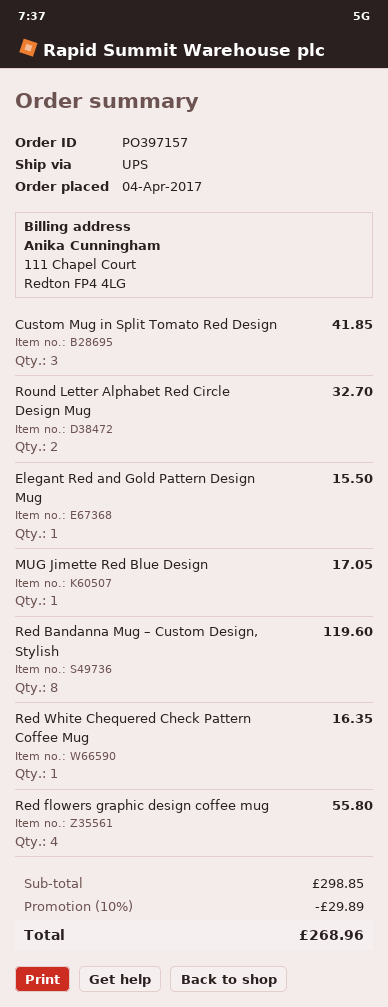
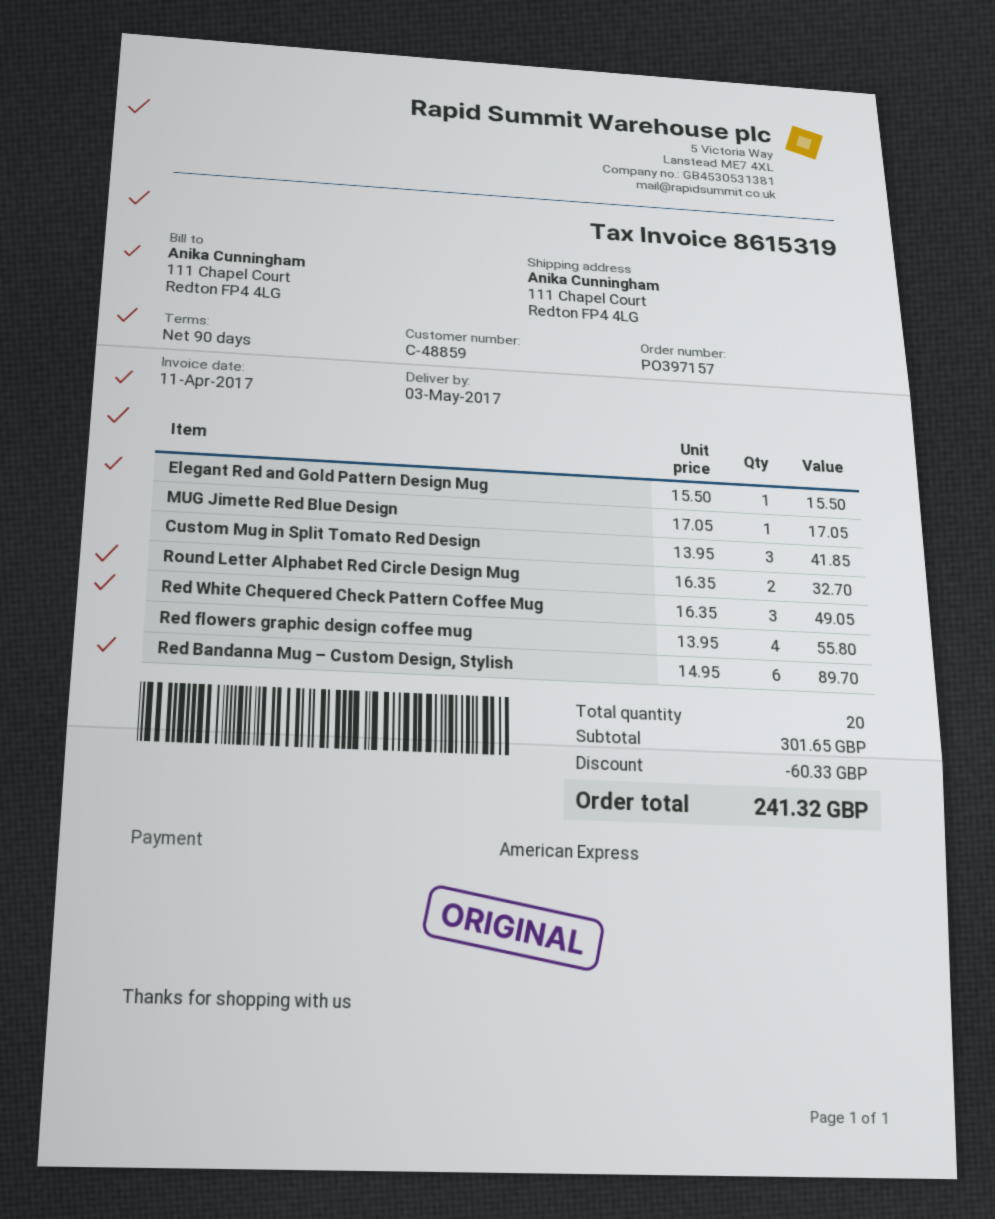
Red Bandanna Mug – Custom Design, Stylish: 8 for 119.60 -> 6 for 89.70
Red White Chequered Check Pattern Coffee Mug: 1 for 16.35 -> 3 for 49.05
subtotal: 298.85 -> 301.65
discount: 29.89 -> 60.33
total: 268.96 -> 241.32

